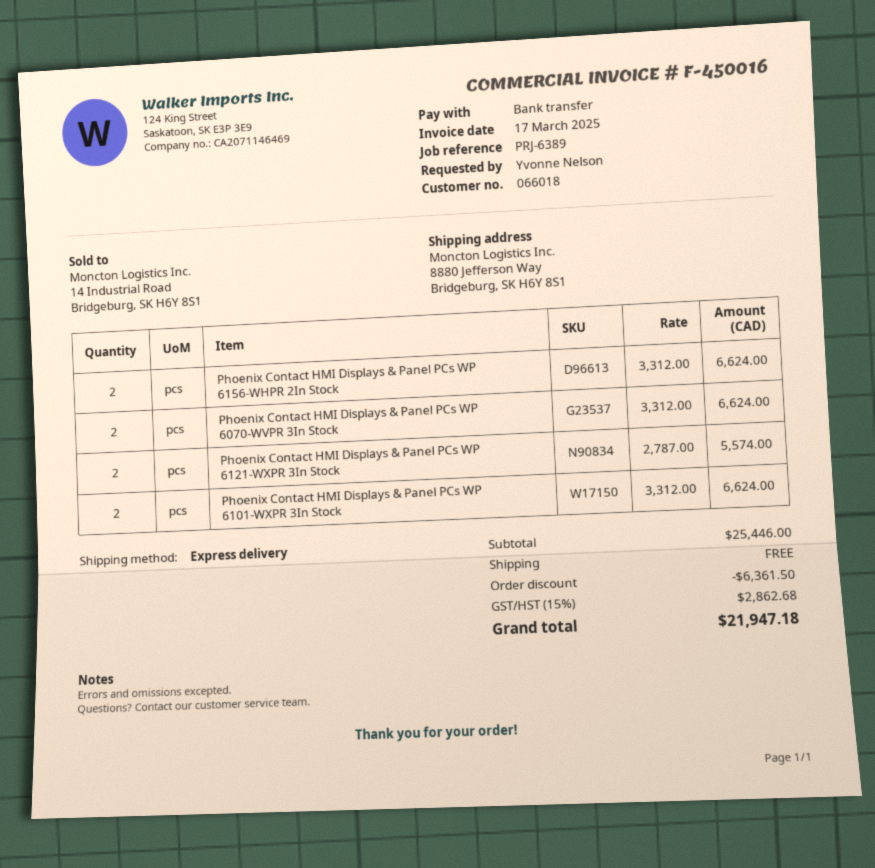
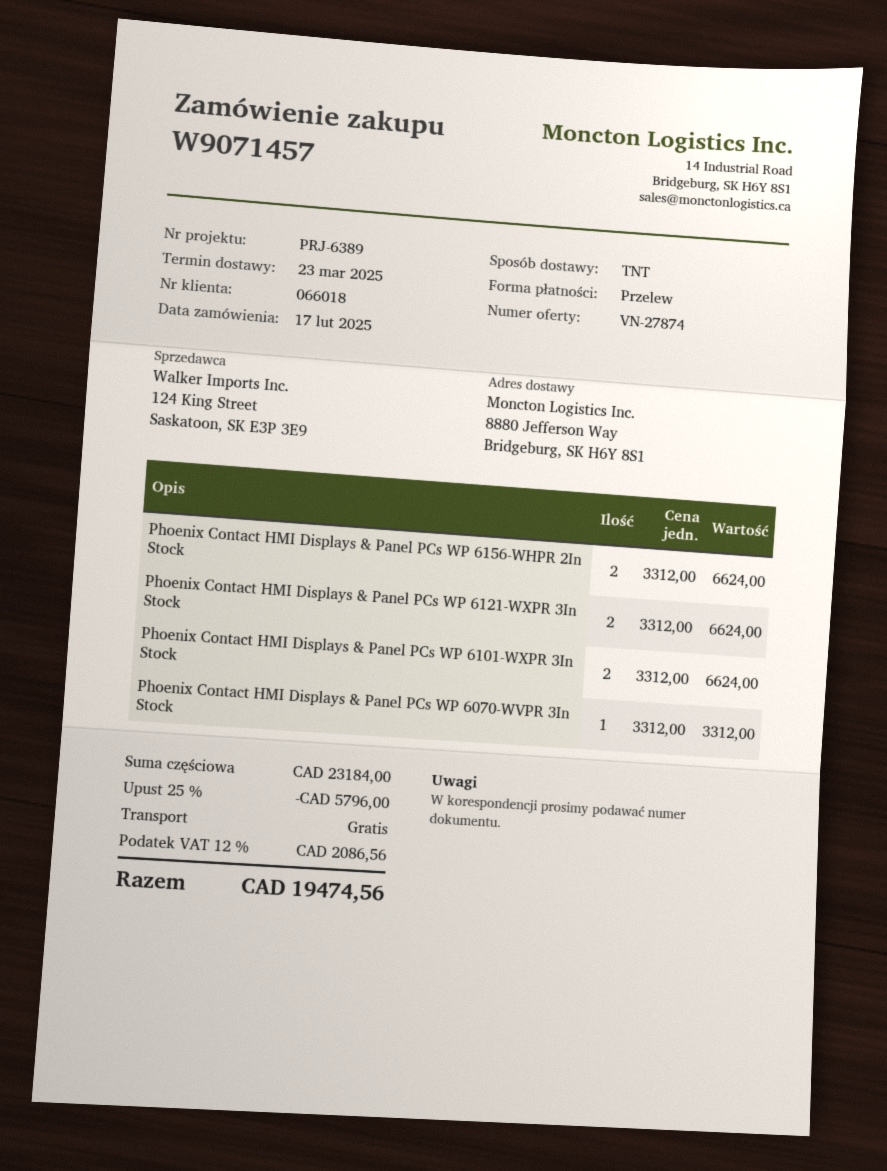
shipping method: express -> TNT
Phoenix Contact HMI Displays & Panel PCs WP 6070-WVPR 3In Stock: 2 x 3312.00 = 6624.00 -> 1 x 3312.00 = 3312.00
Phoenix Contact HMI Displays & Panel PCs WP 6121-WXPR 3In Stock: 2 x 2787.00 = 5574.00 -> 2 x 3312.00 = 6624.00
subtotal: 25446.00 -> 23184.00
discount: 6361.50 -> 5796.00
tax: 15% = 2862.68 -> 12% = 2086.56
total: 21947.18 -> 19474.56

